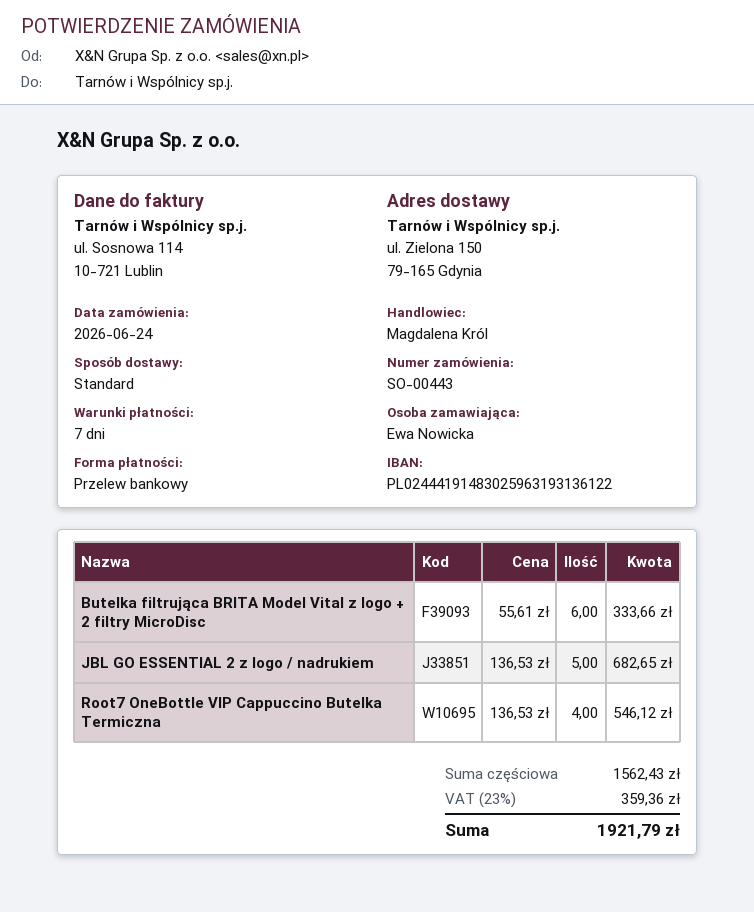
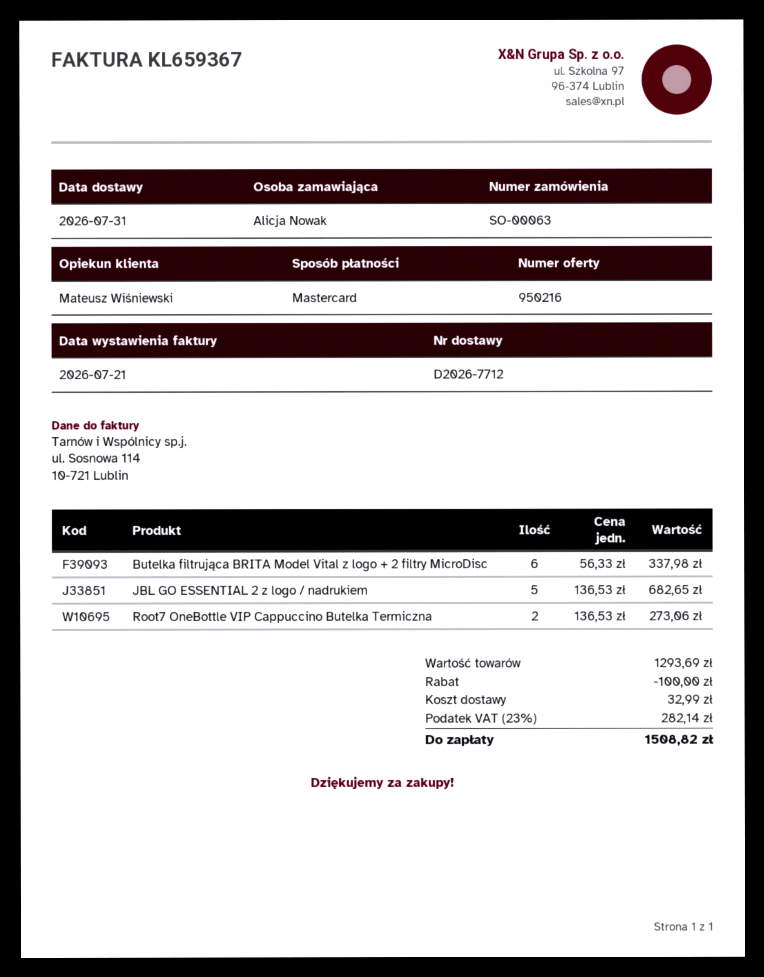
order number: SO-00443 -> SO-00063
ordered by: Ewa Nowicka -> Alicja Nowak
sales rep: Magdalena Król -> Mateusz Wiśniewski
payment method: bank transfer -> Mastercard
Butelka filtrująca BRITA Model Vital z logo + 2 filtry MicroDisc: 6 x 55.61 = 333.66 -> 6 x 56.33 = 337.98
Root7 OneBottle VIP Cappuccino Butelka Termiczna: 4 x 136.53 = 546.12 -> 2 x 136.53 = 273.06
subtotal: 1562.43 -> 1293.69
discount: none -> 100.00
shipping: none -> 32.99
tax: 23% = 359.36 -> 23% = 282.14
total: 1921.79 -> 1508.82

